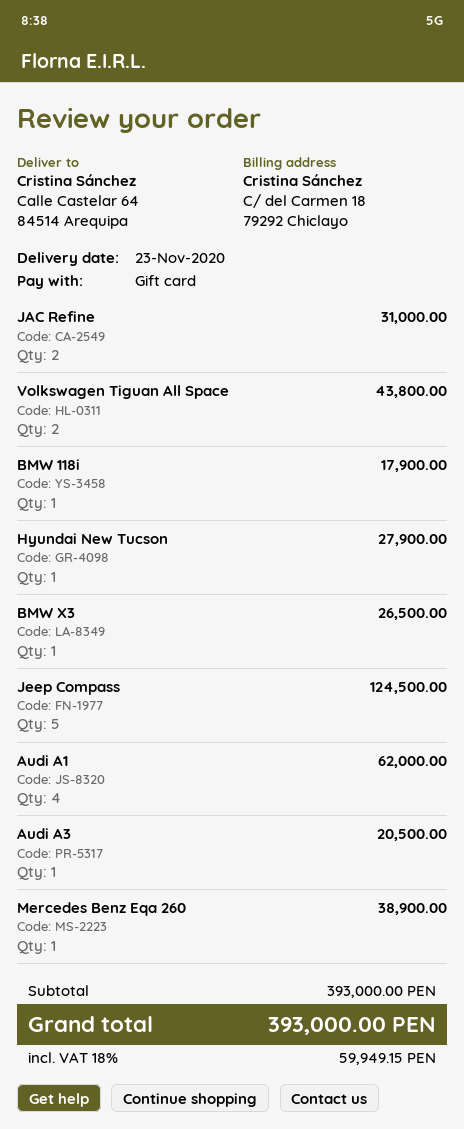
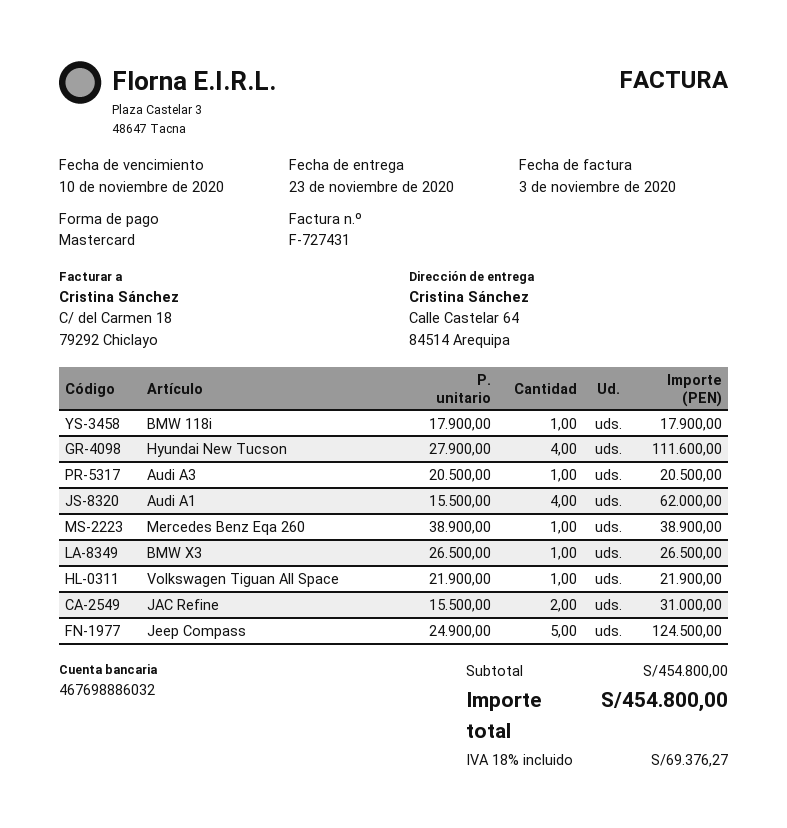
payment method: gift card -> Mastercard
Volkswagen Tiguan All Space: 2 for 43800.00 -> 1 for 21900.00
Hyundai New Tucson: 1 for 27900.00 -> 4 for 111600.00
subtotal: 393000.00 -> 454800.00
tax: 18% = 59949.15 -> 18% = 69376.27
total: 393000.00 -> 454800.00

